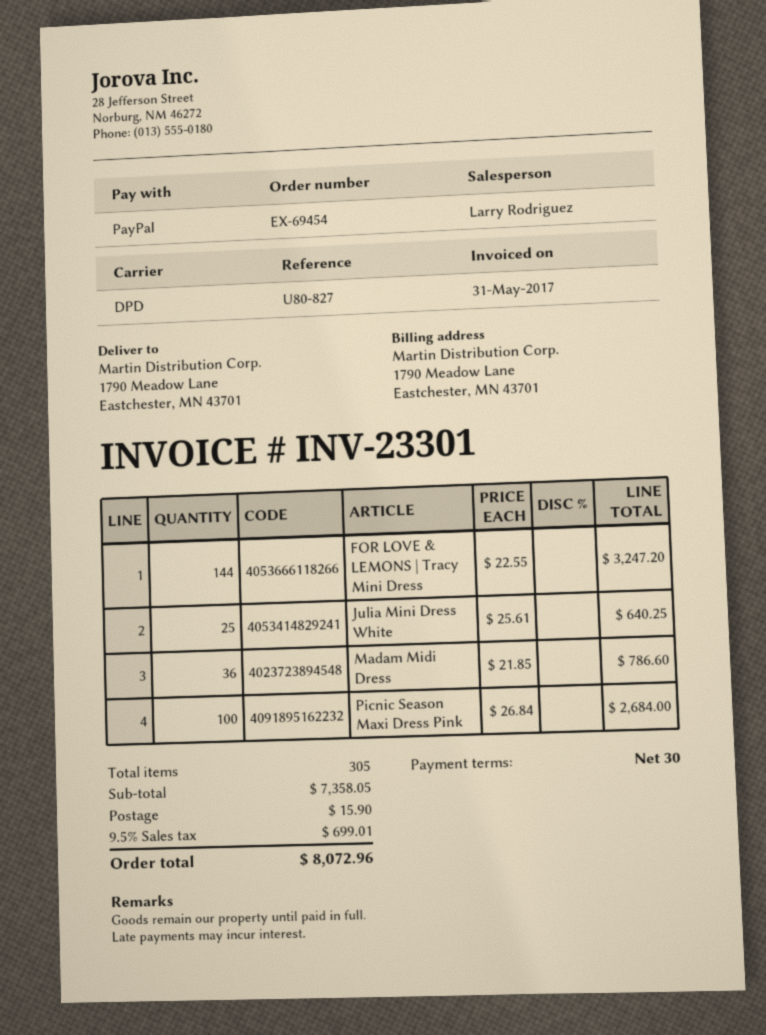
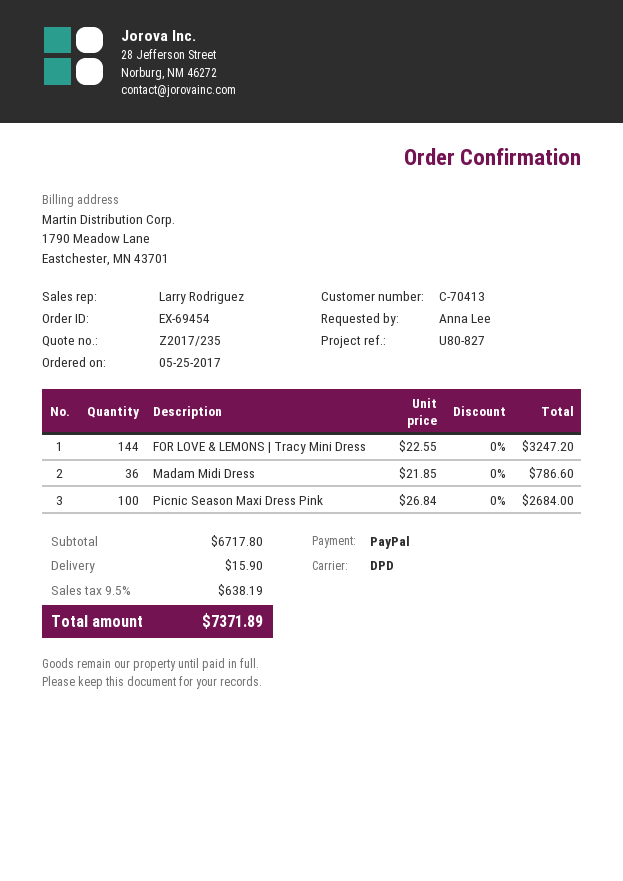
Julia Mini Dress White: 25 x 25.61 = 640.25 -> none
subtotal: 7358.05 -> 6717.80
tax: 9.5% = 699.01 -> 9.5% = 638.19
total: 8072.96 -> 7371.89

